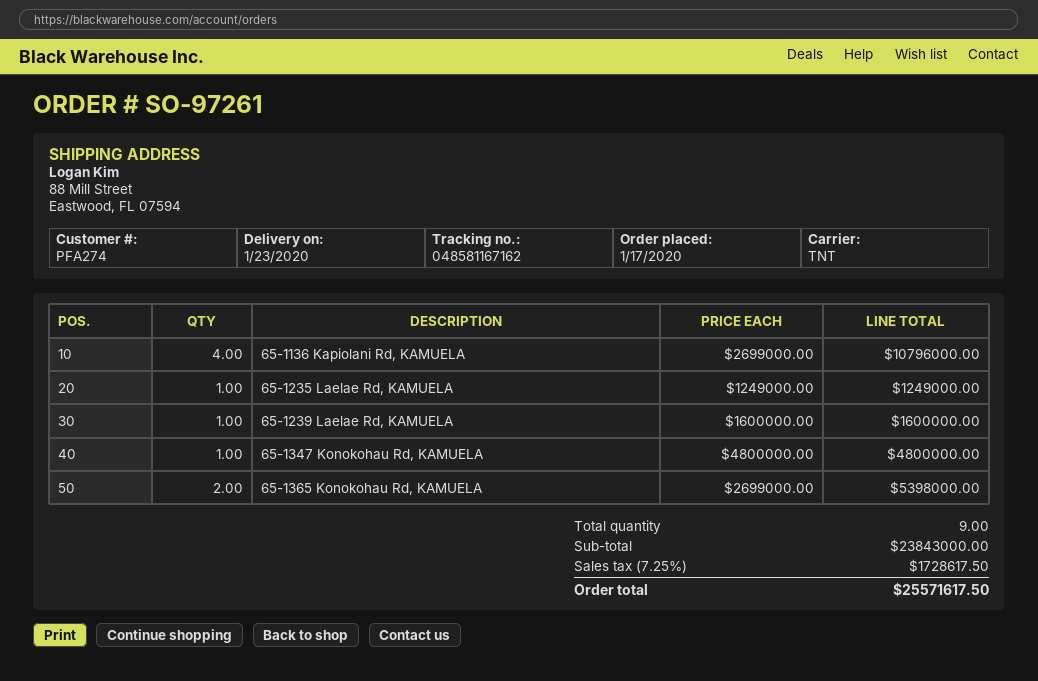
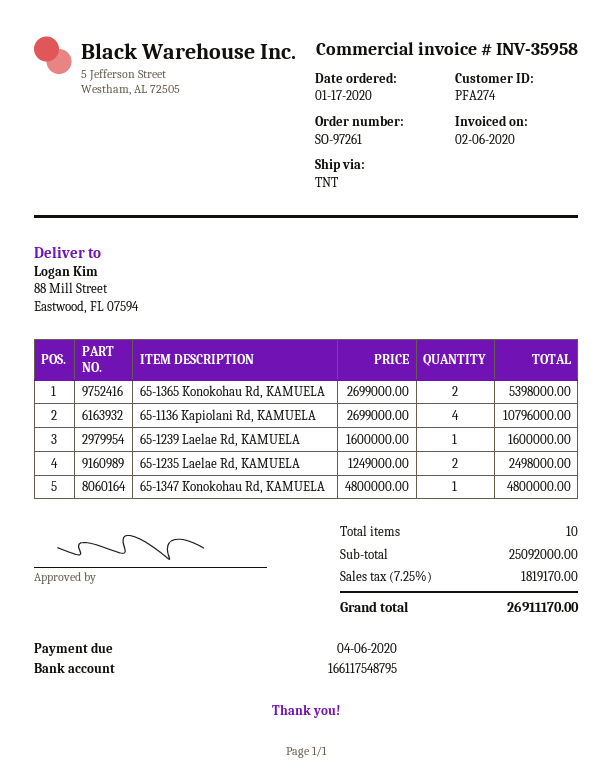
65-1235 Laelae Rd, KAMUELA: 1 x 1249000.00 = 1249000.00 -> 2 x 1249000.00 = 2498000.00
total quantity: 9 -> 10
subtotal: 23843000.00 -> 25092000.00
tax: 7.25% = 1728617.50 -> 7.25% = 1819170.00
total: 25571617.50 -> 26911170.00

